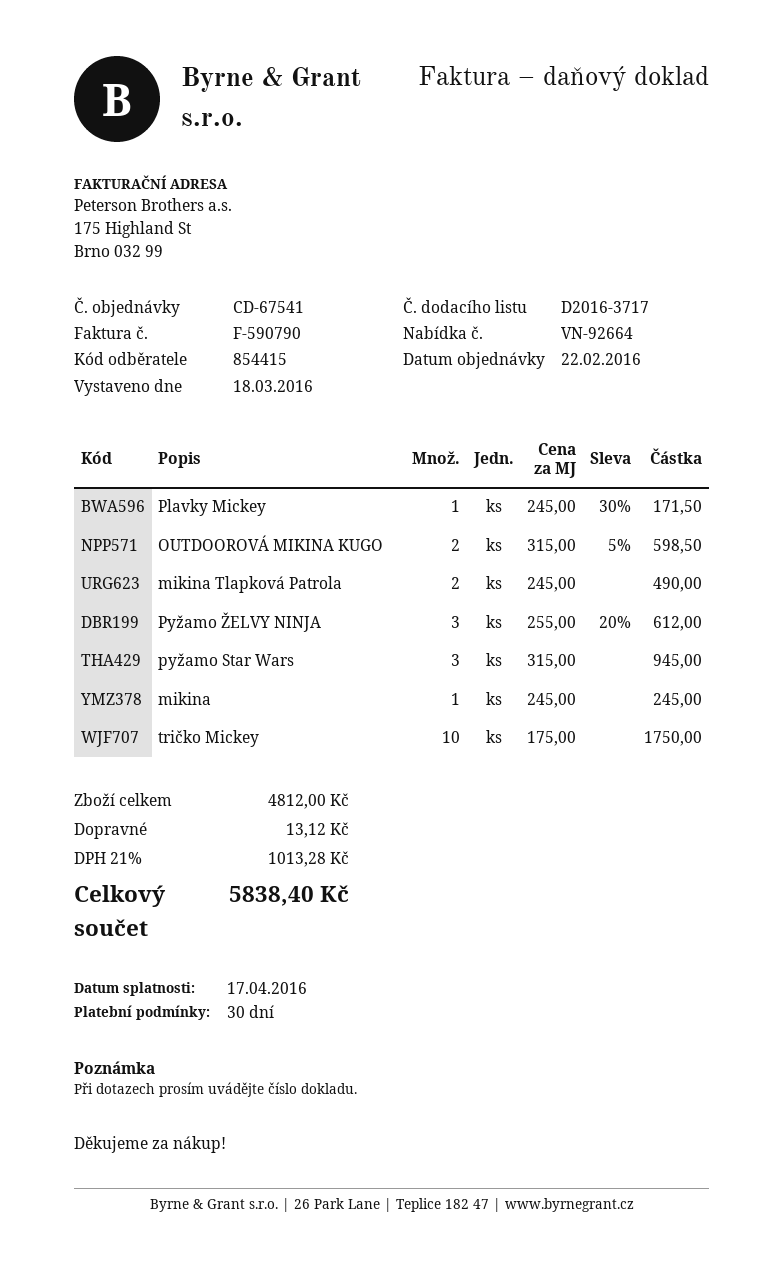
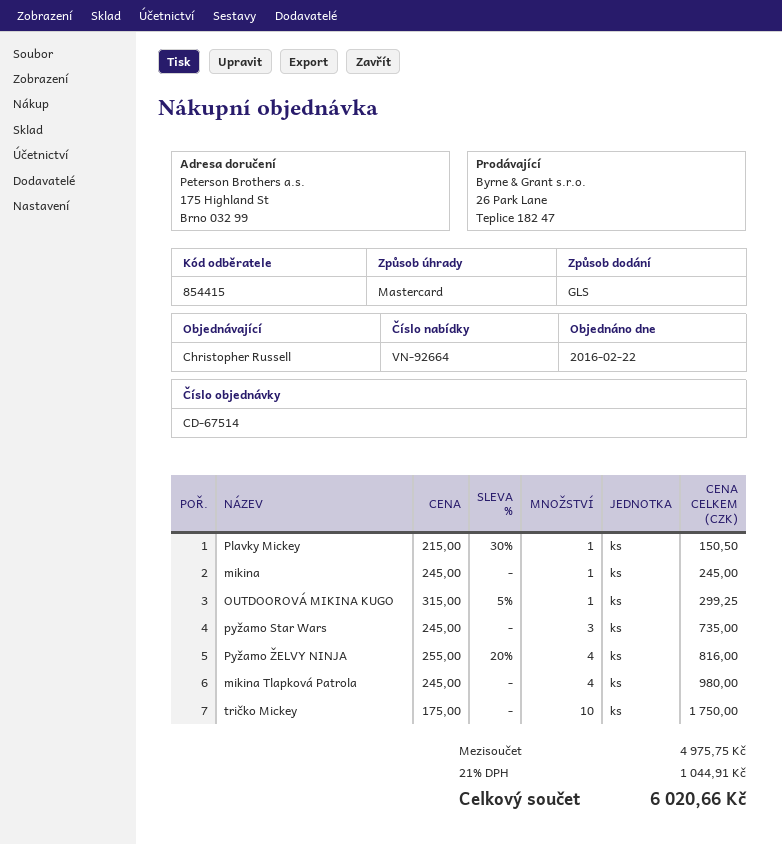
order number: CD-67541 -> CD-67514
Plavky Mickey: 1 x 245.00 - 30% = 171.50 -> 1 x 215.00 - 30% = 150.50
OUTDOOROVÁ MIKINA KUGO: 2 x 315.00 - 5% = 598.50 -> 1 x 315.00 - 5% = 299.25
mikina Tlapková Patrola: 2 x 245.00 = 490.00 -> 4 x 245.00 = 980.00
Pyžamo ŽELVY NINJA: 3 x 255.00 - 20% = 612.00 -> 4 x 255.00 - 20% = 816.00
pyžamo Star Wars: 3 x 315.00 = 945.00 -> 3 x 245.00 = 735.00
subtotal: 4812.00 -> 4975.75
shipping: 13.12 -> none
tax: 21% = 1013.28 -> 21% = 1044.91
total: 5838.40 -> 6020.66

